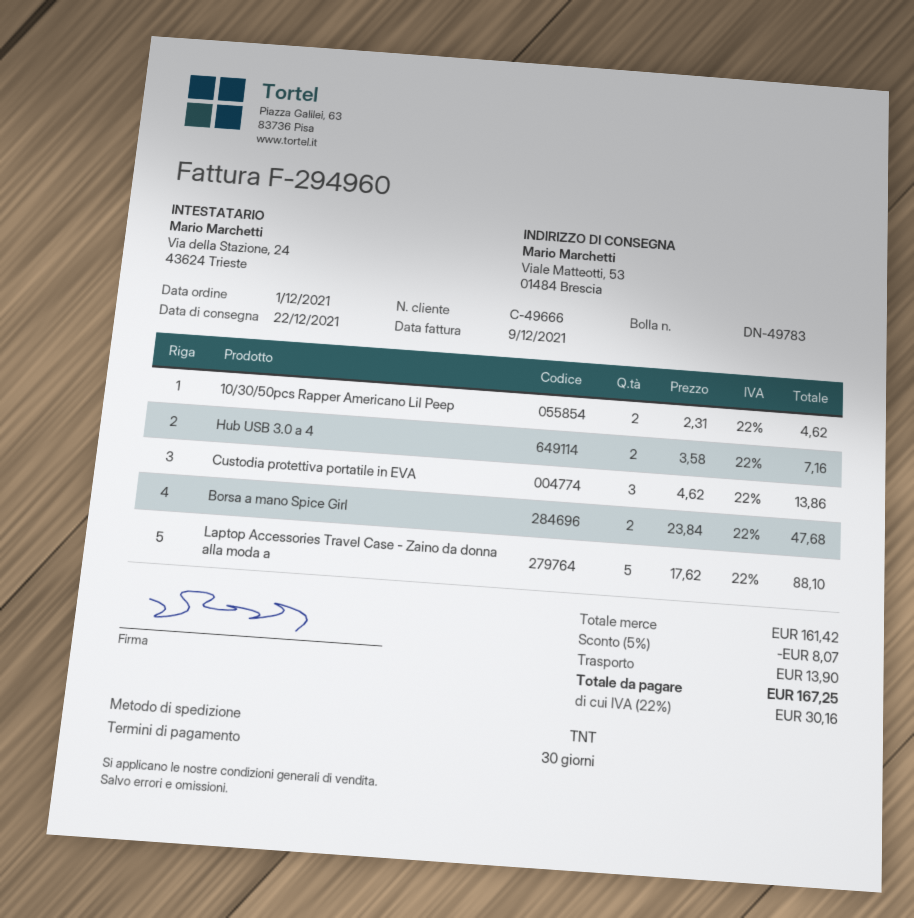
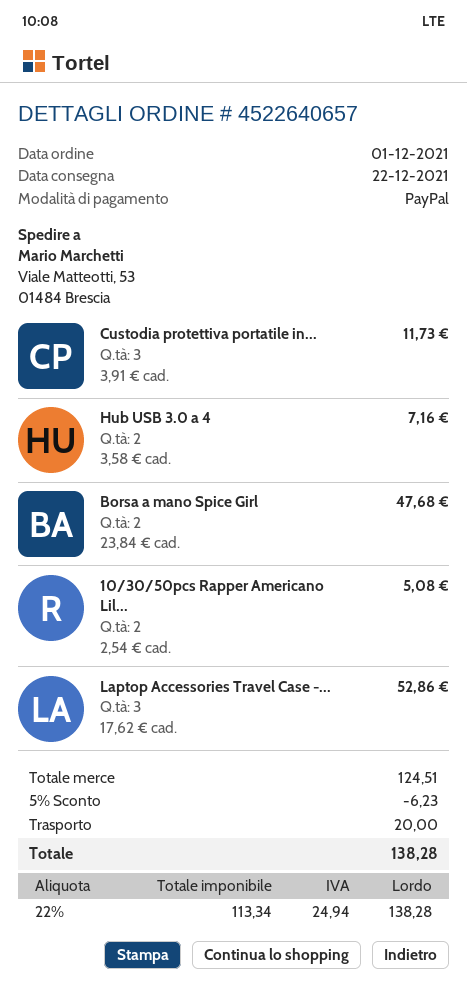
10/30/50pcs Rapper Americano Lil Peep: 2 x 2.31 = 4.62 -> 2 x 2.54 = 5.08
Custodia protettiva portatile in EVA: 3 x 4.62 = 13.86 -> 3 x 3.91 = 11.73
Laptop Accessories Travel Case - Zaino da donna alla moda a: 5 x 17.62 = 88.10 -> 3 x 17.62 = 52.86
subtotal: 161.42 -> 124.51
discount: 5% = 8.07 -> 5% = 6.23
shipping: 13.90 -> 20.00
tax: 22% = 30.16 -> 22% = 24.94
total: 167.25 -> 138.28

